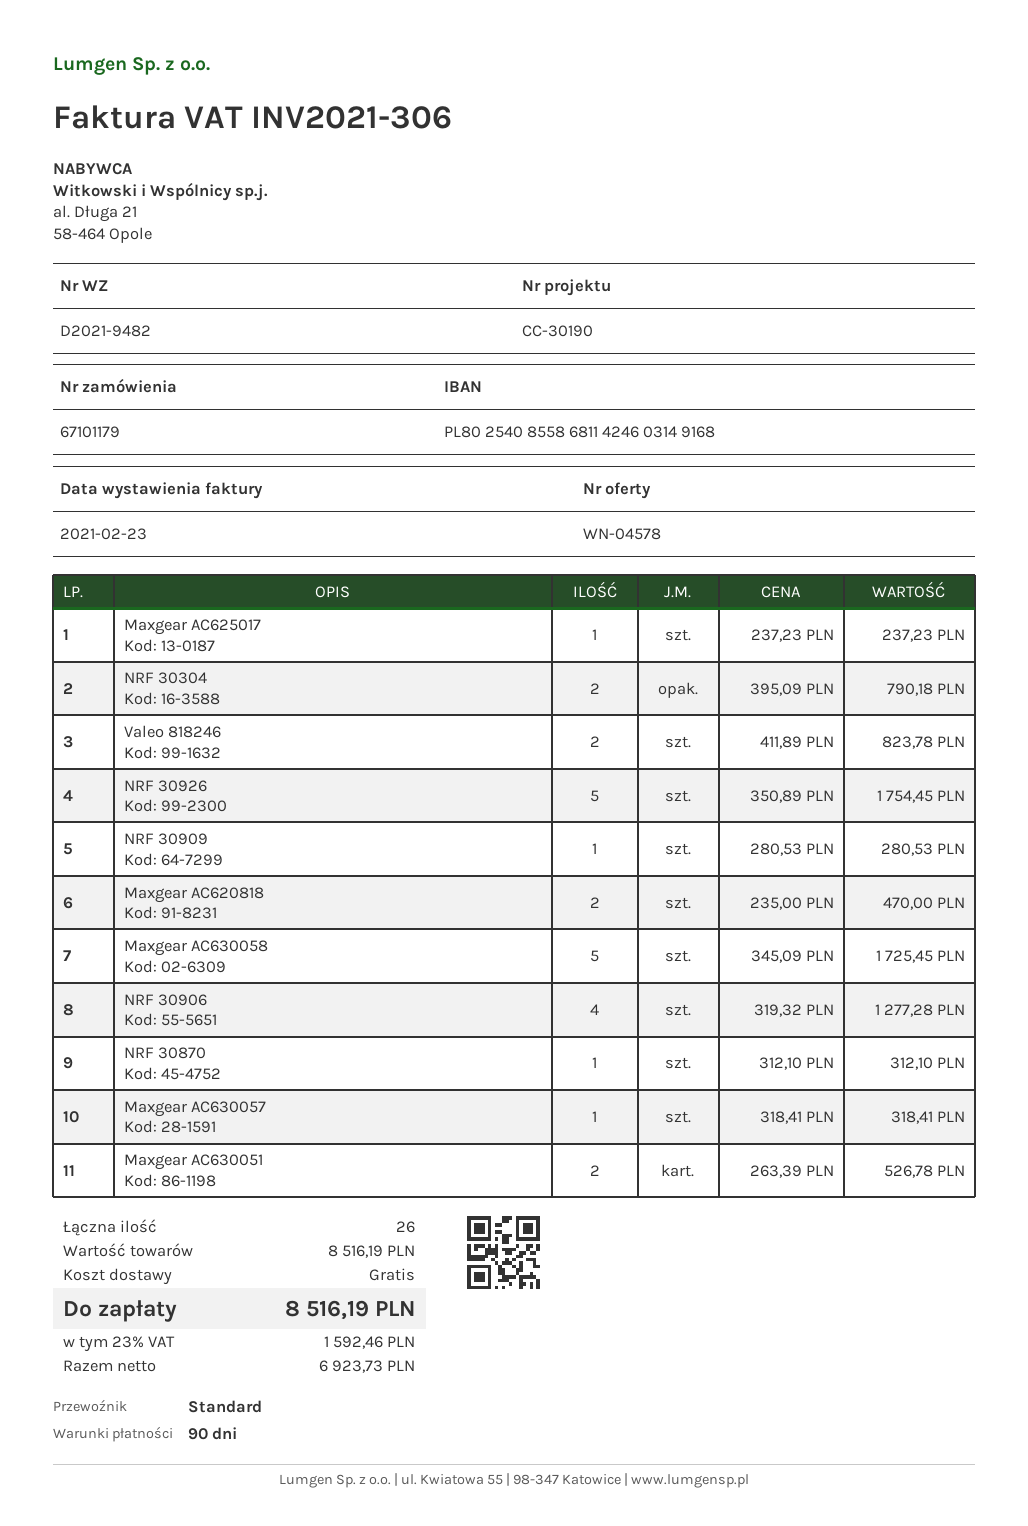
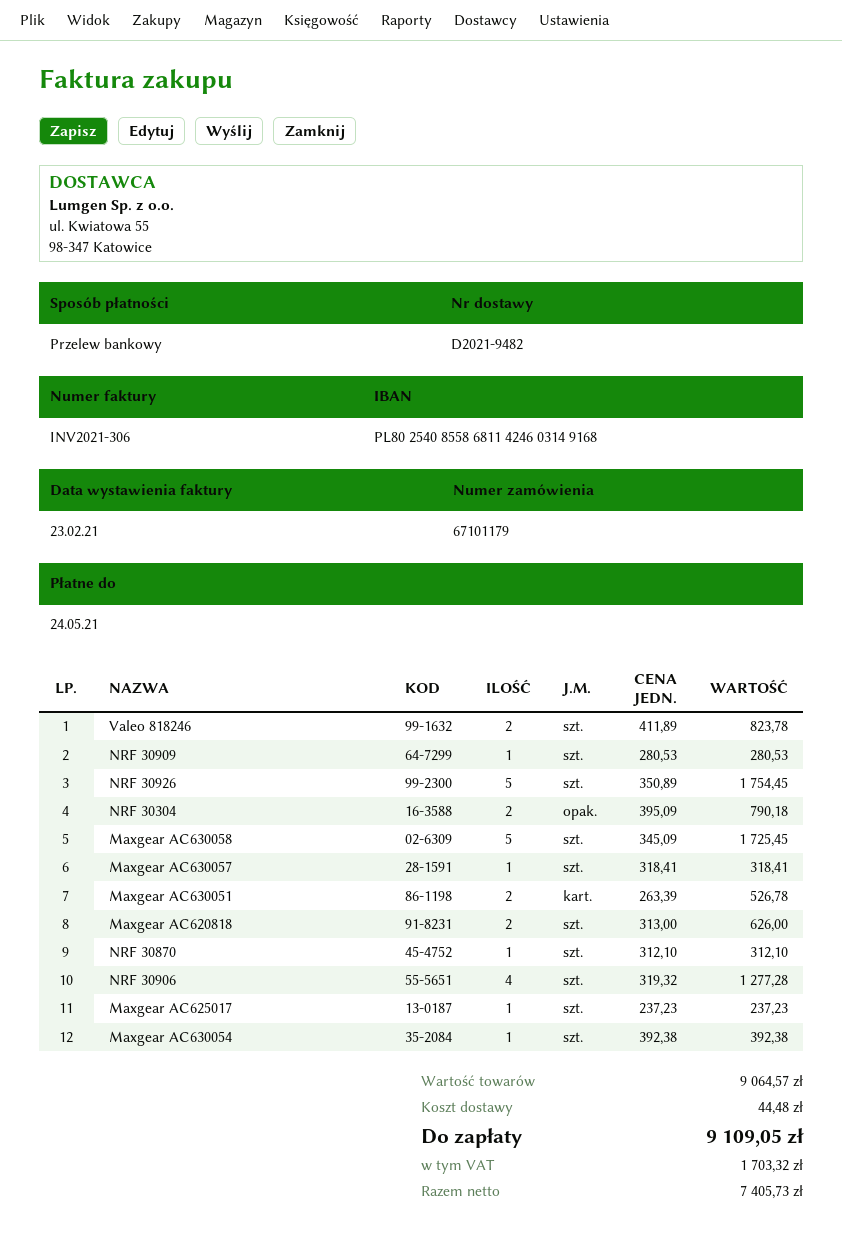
Maxgear AC620818: 2 x 235.00 = 470.00 -> 2 x 313.00 = 626.00
Maxgear AC630054: none -> 1 x 392.38 = 392.38
subtotal: 8516.19 -> 9064.57
shipping: 0.00 -> 44.48
net: 6923.73 -> 7405.73
tax: 1592.46 -> 1703.32
total: 8516.19 -> 9109.05

